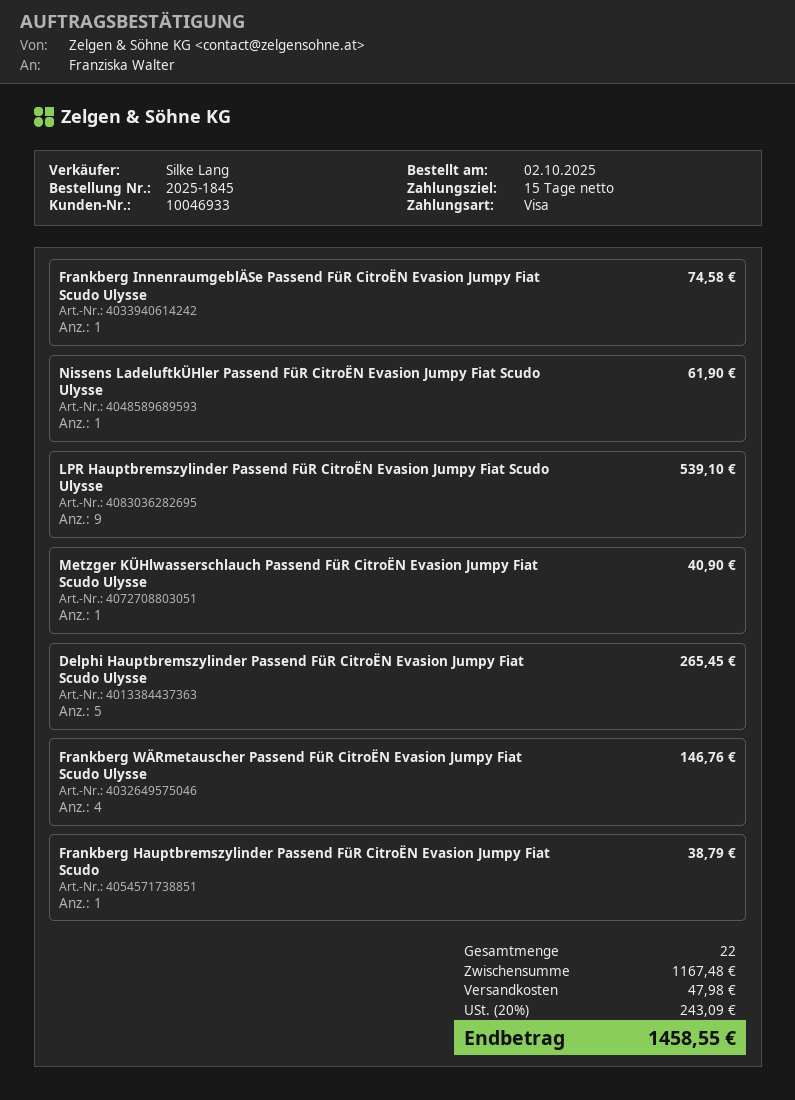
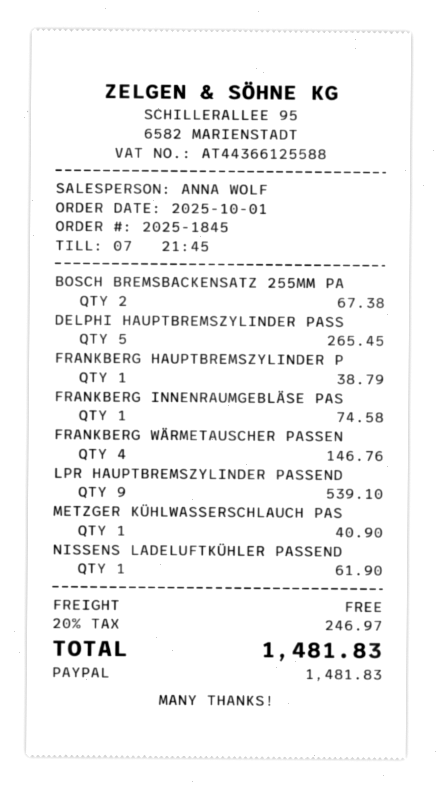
order date: 2025-10-02 -> 2025-10-01
sales rep: Silke Lang -> ANNA WOLF
payment method: Visa -> PayPal
BOSCH BREMSBACKENSATZ 255MM PA: none -> 2 for 67.38
shipping: 47.98 -> 0.00
tax: 20% = 243.09 -> 20% = 246.97
total: 1458.55 -> 1481.83

